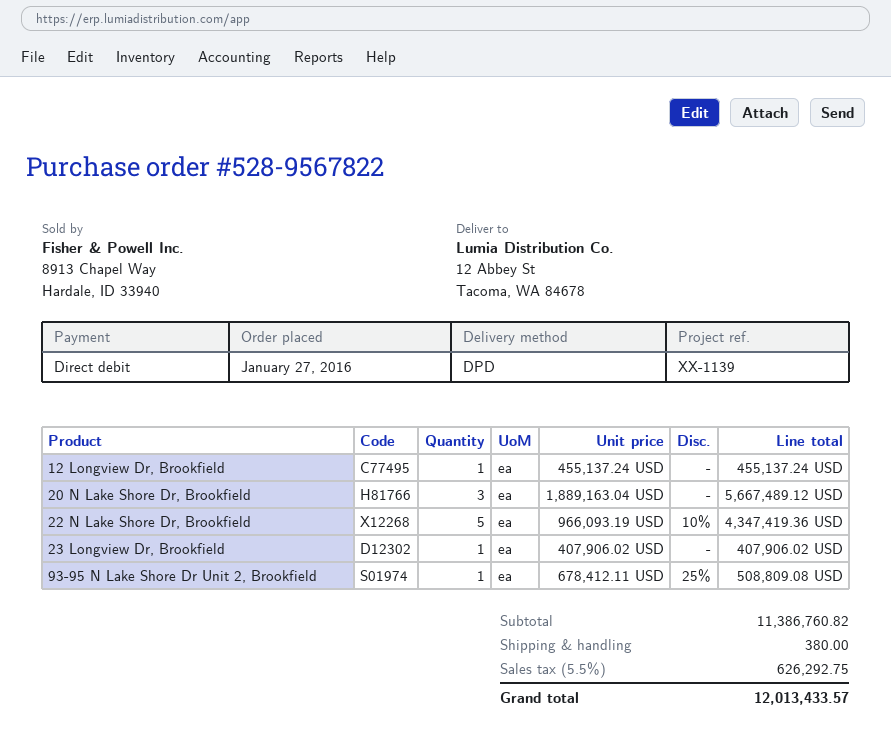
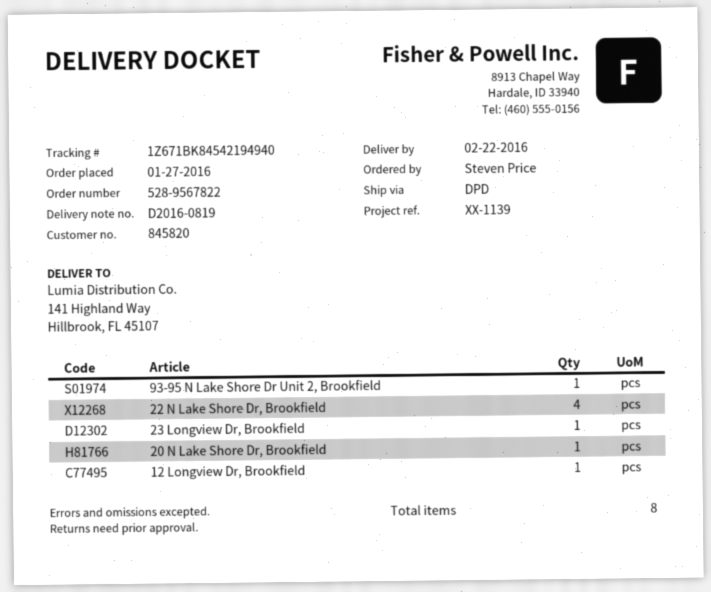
ship to: 12 Abbey St, Tacoma, WA 84678 -> 141 Highland Way, Hillbrook, FL 45107
20 N Lake Shore Dr, Brookfield: 3 -> 1
22 N Lake Shore Dr, Brookfield: 5 -> 4

